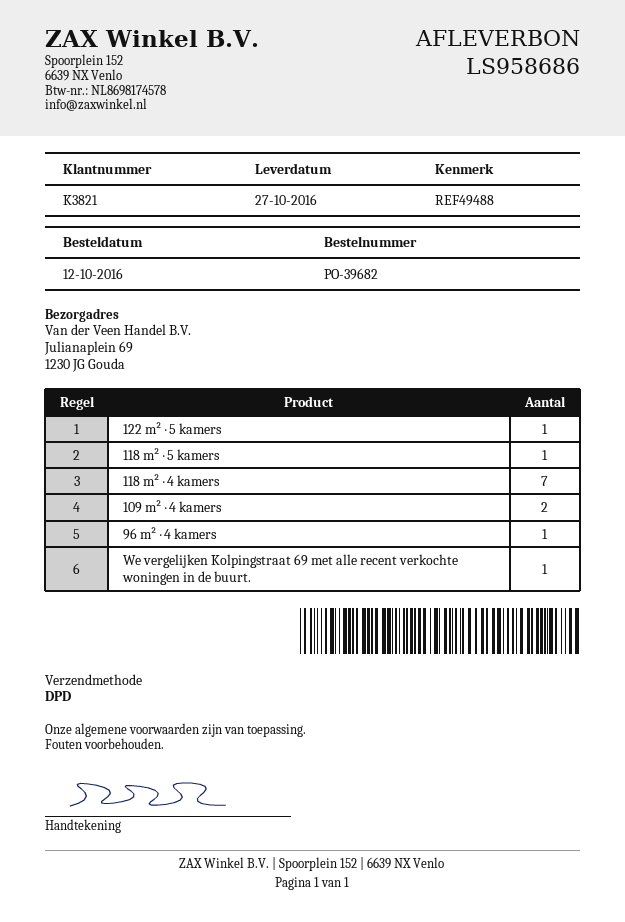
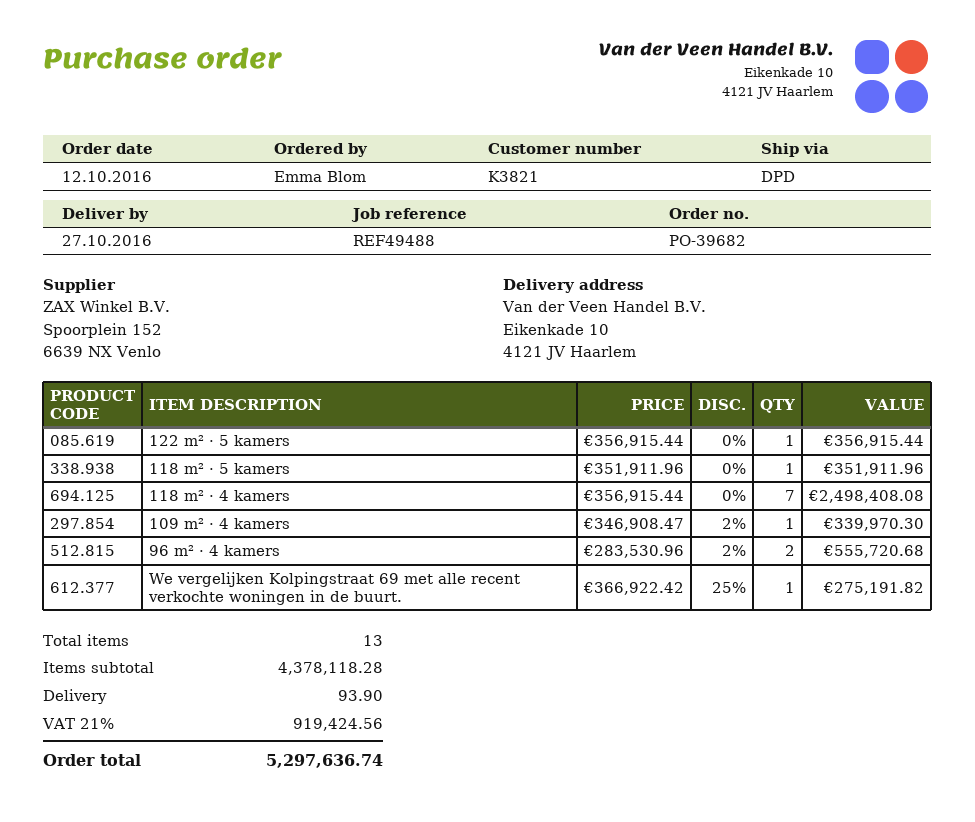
ship to: Julianaplein 69, 1230 JG Gouda -> Eikenkade 10, 4121 JV Haarlem
109 m² · 4 kamers: 2 -> 1
96 m² · 4 kamers: 1 -> 2

